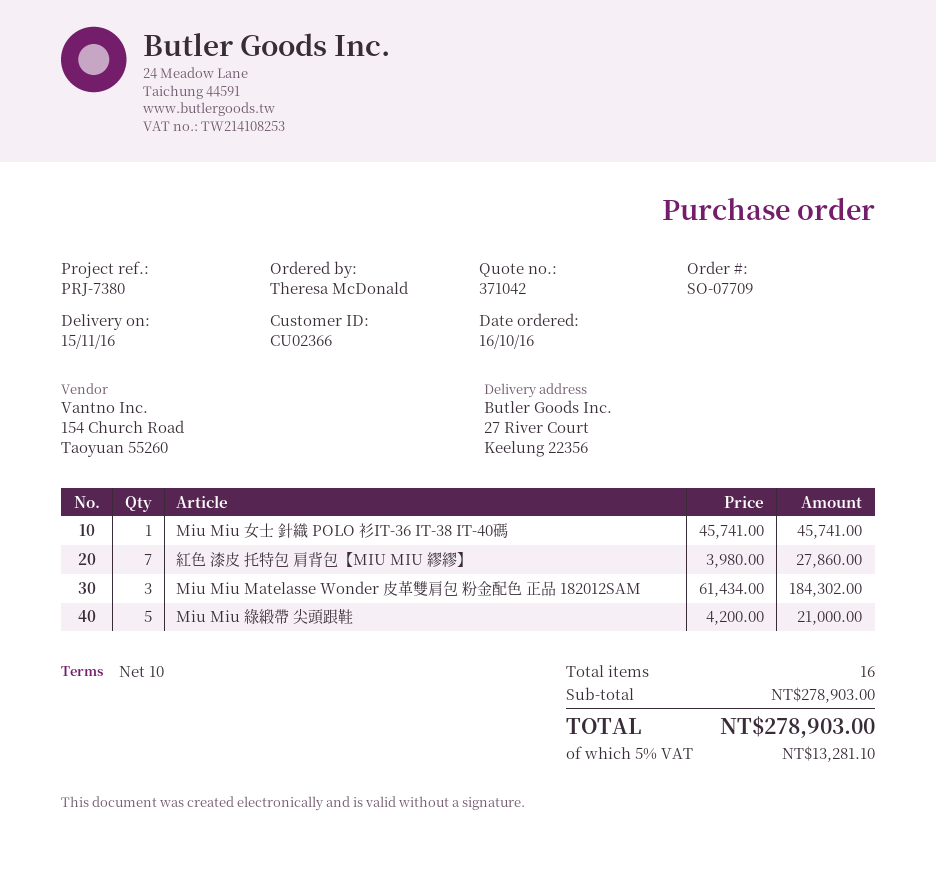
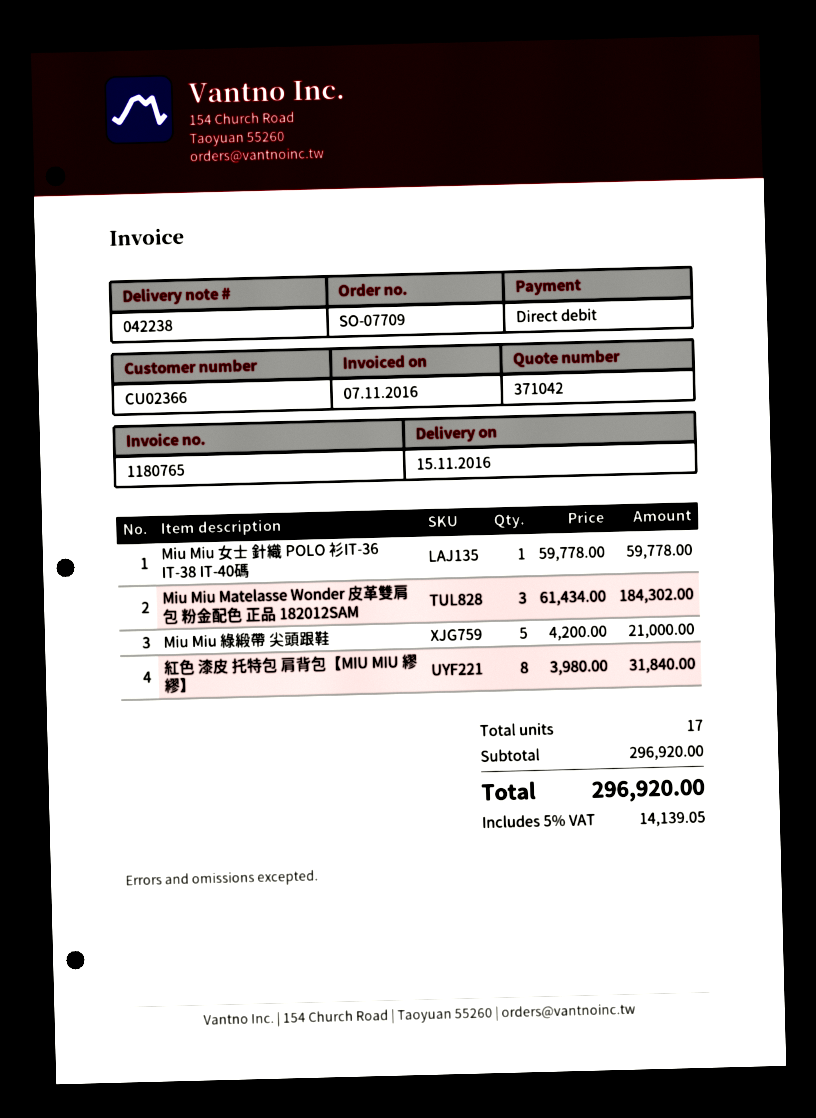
Miu Miu 女士 針織 POLO 衫IT-36 IT-38 IT-40碼: 1 x 45741.00 = 45741.00 -> 1 x 59778.00 = 59778.00
紅色 漆皮 托特包 肩背包【MIU MIU 繆繆】: 7 x 3980.00 = 27860.00 -> 8 x 3980.00 = 31840.00
total quantity: 16 -> 17
subtotal: 278903.00 -> 296920.00
tax: 5% = 13281.10 -> 5% = 14139.05
total: 278903.00 -> 296920.00

